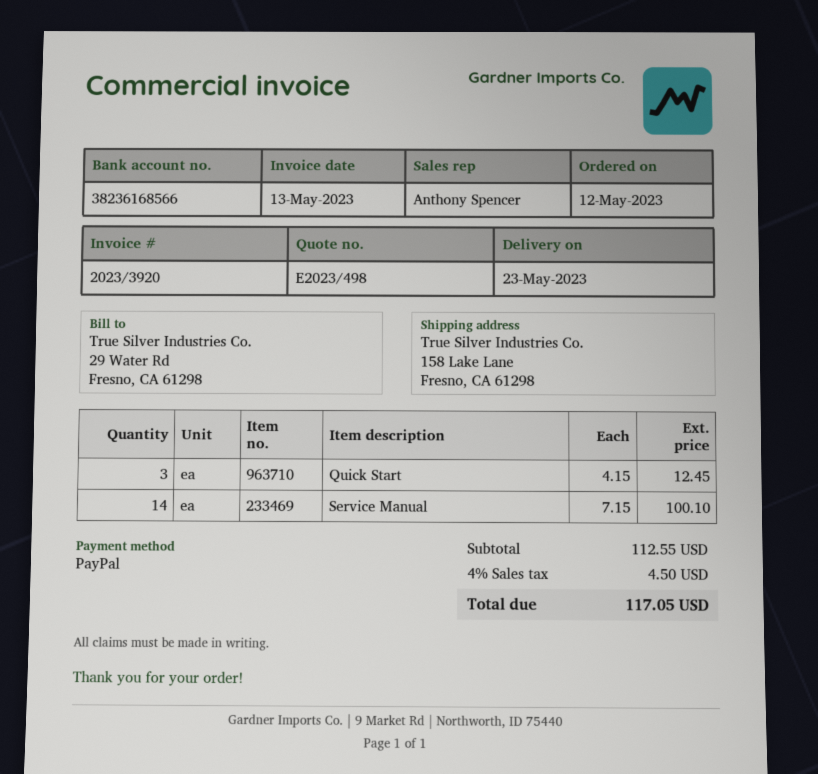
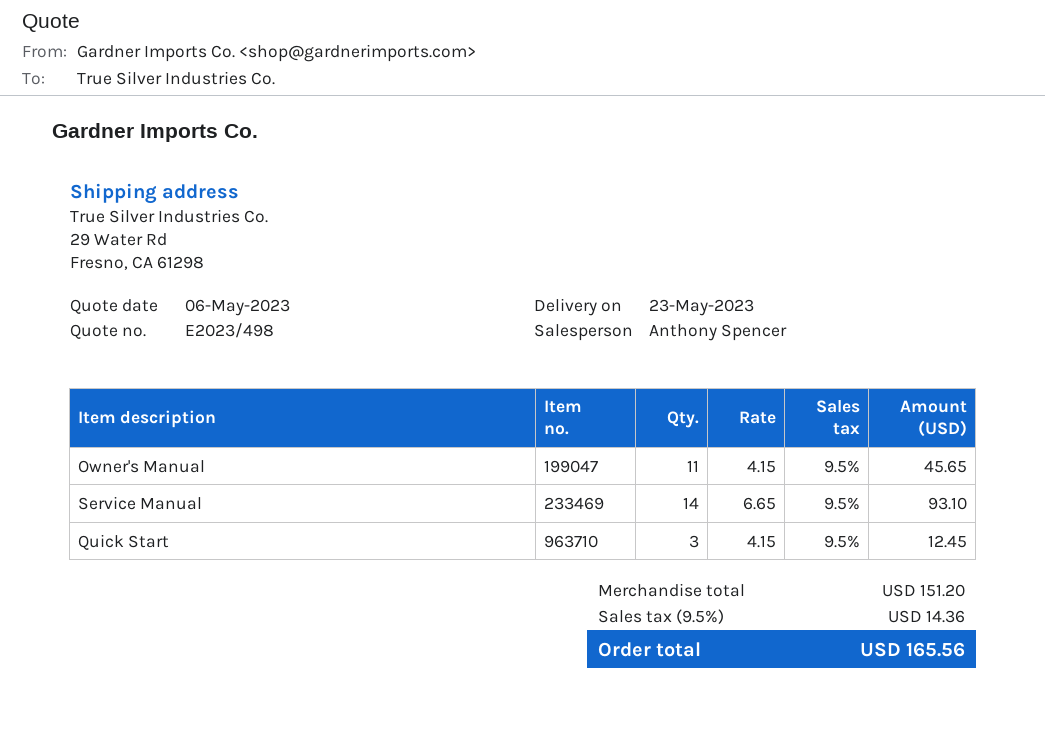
ship to: 158 Lake Lane, Fresno, CA 61298 -> 29 Water Rd, Fresno, CA 61298
Service Manual: 14 x 7.15 = 100.10 -> 14 x 6.65 = 93.10
Owner's Manual: none -> 11 x 4.15 = 45.65
subtotal: 112.55 -> 151.20
tax: 4% = 4.50 -> 9.5% = 14.36
total: 117.05 -> 165.56

